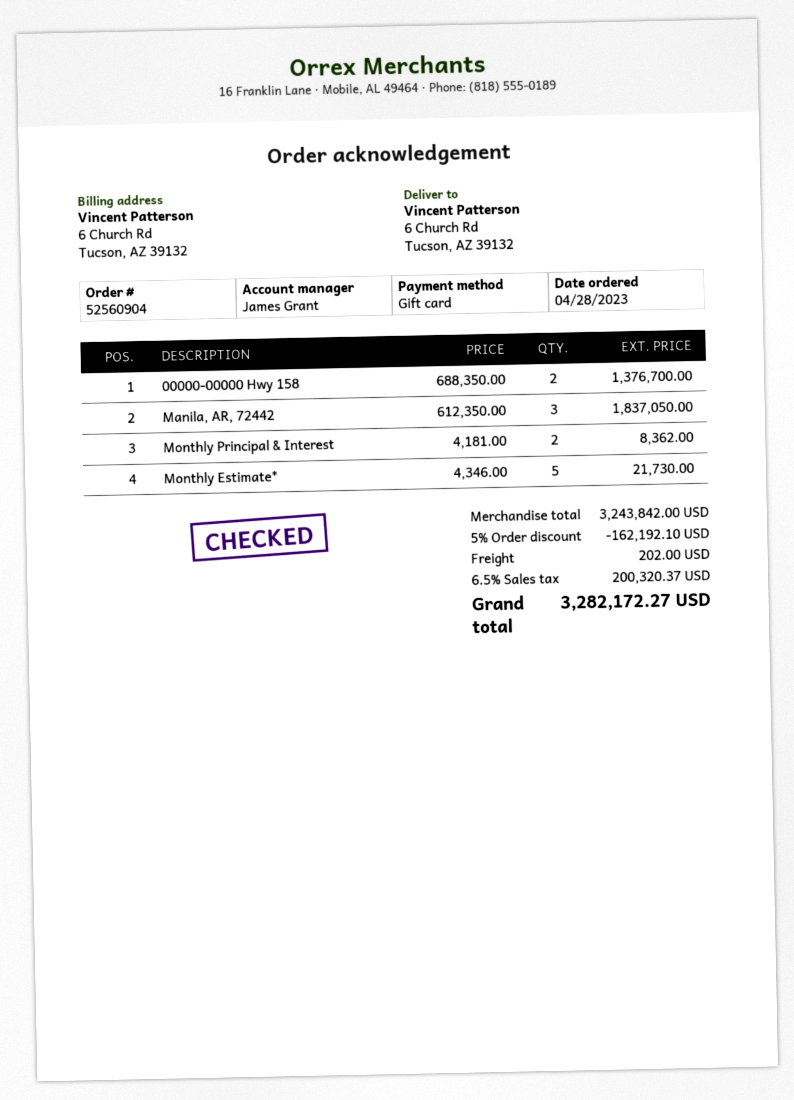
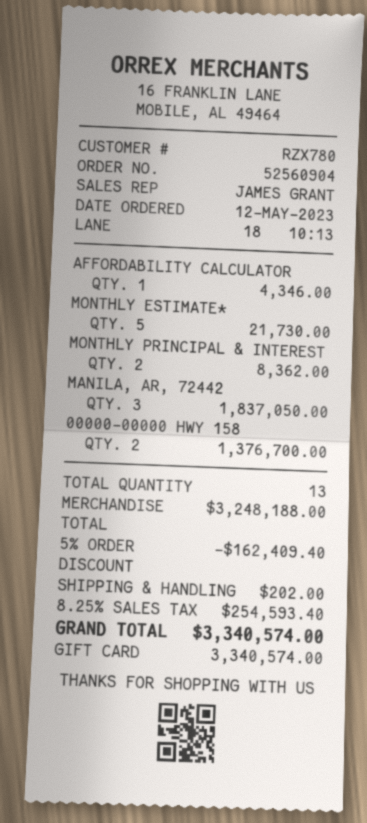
order date: 2023-04-28 -> 2023-05-12
AFFORDABILITY CALCULATOR: none -> 1 for 4346.00
subtotal: 3243842.00 -> 3248188.00
discount: 5% = 162192.10 -> 5% = 162409.40
tax: 6.5% = 200320.37 -> 8.25% = 254593.40
total: 3282172.27 -> 3340574.00

